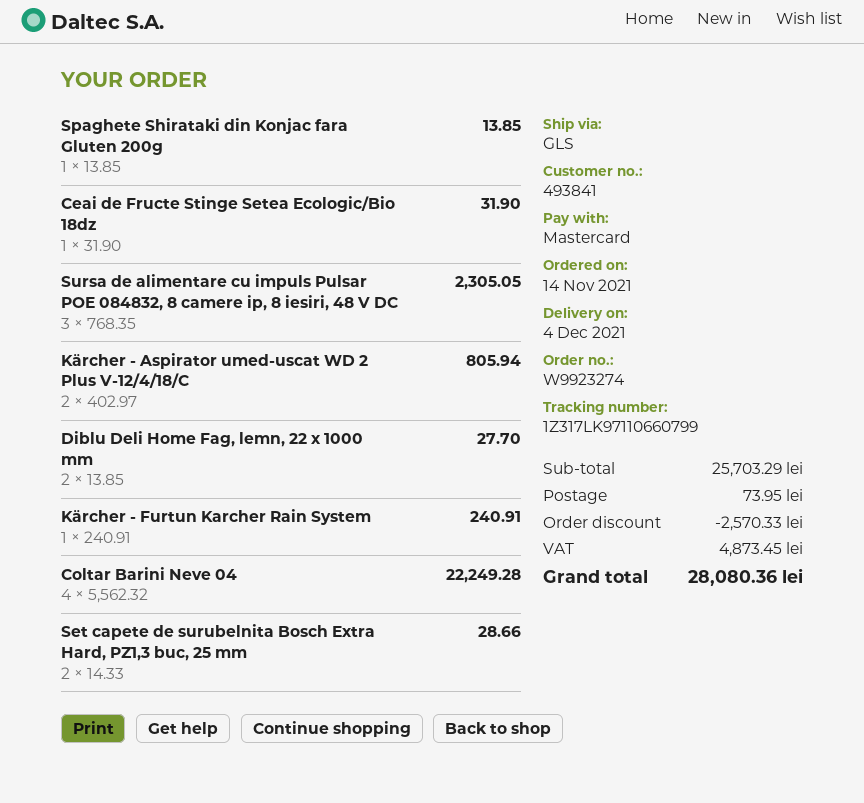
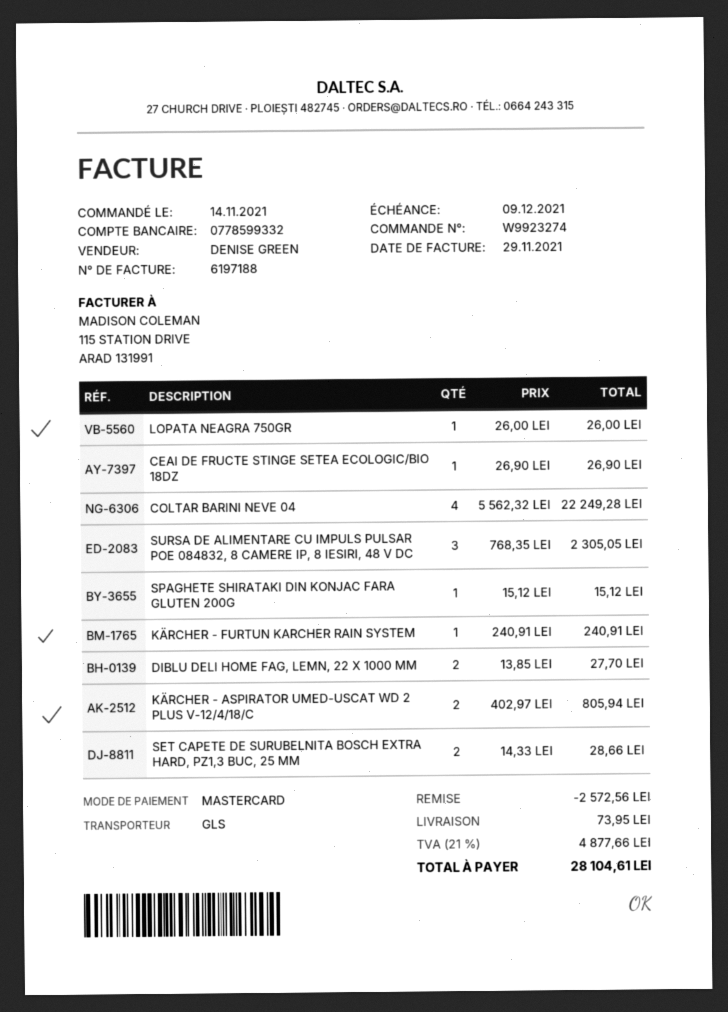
Spaghete Shirataki din Konjac fara Gluten 200g: 1 x 13.85 = 13.85 -> 1 x 15.12 = 15.12
Ceai de Fructe Stinge Setea Ecologic/Bio 18dz: 1 x 31.90 = 31.90 -> 1 x 26.90 = 26.90
LOPATA NEAGRA 750GR: none -> 1 x 26.00 = 26.00
discount: 2570.33 -> 2572.56
tax: 4873.45 -> 4877.66
total: 28080.36 -> 28104.61

